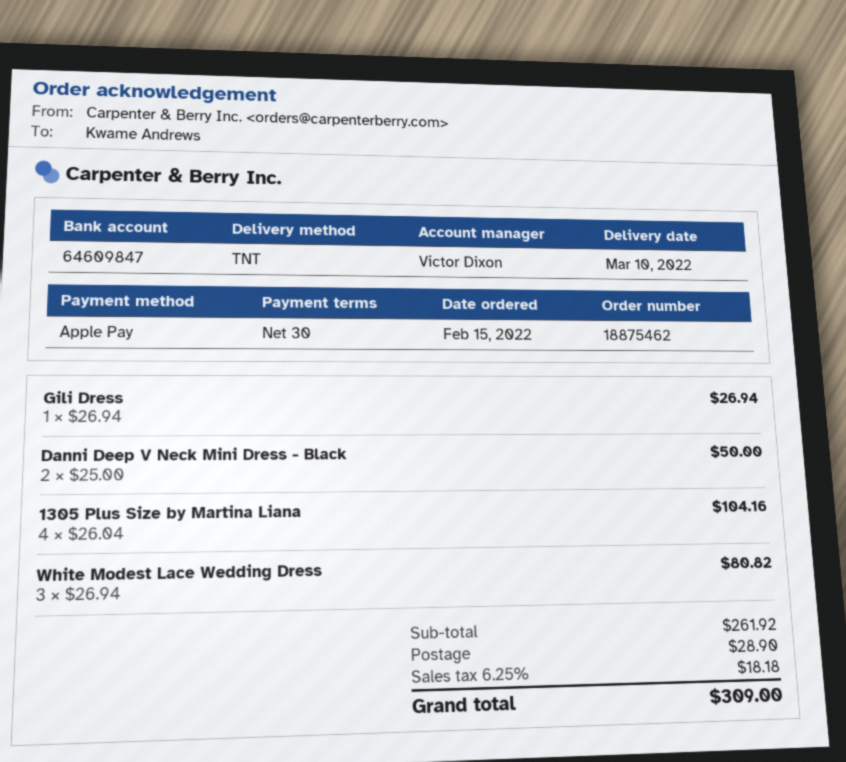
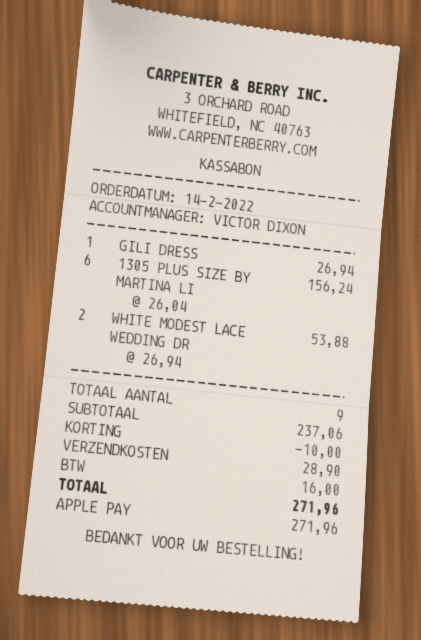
order date: 2022-02-15 -> 2022-02-14
Danni Deep V Neck Mini Dress - Black: 2 x 25.00 = 50.00 -> none
1305 Plus Size by Martina Liana: 4 x 26.04 = 104.16 -> 6 x 26.04 = 156.24
White Modest Lace Wedding Dress: 3 x 26.94 = 80.82 -> 2 x 26.94 = 53.88
subtotal: 261.92 -> 237.06
discount: none -> 10.00
tax: 18.18 -> 16.00
total: 309.00 -> 271.96

